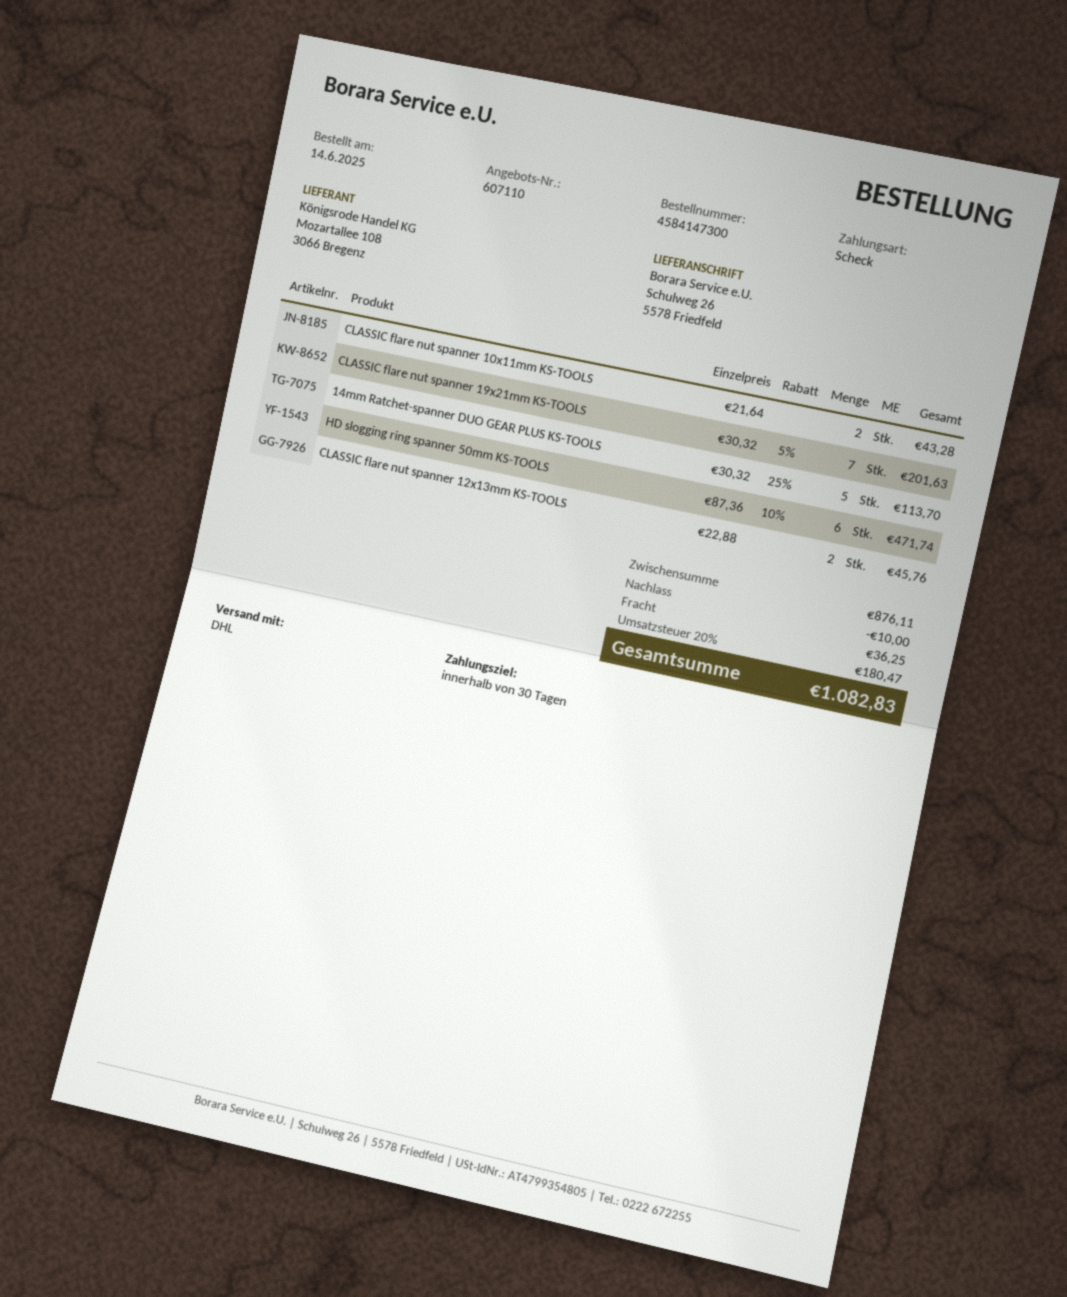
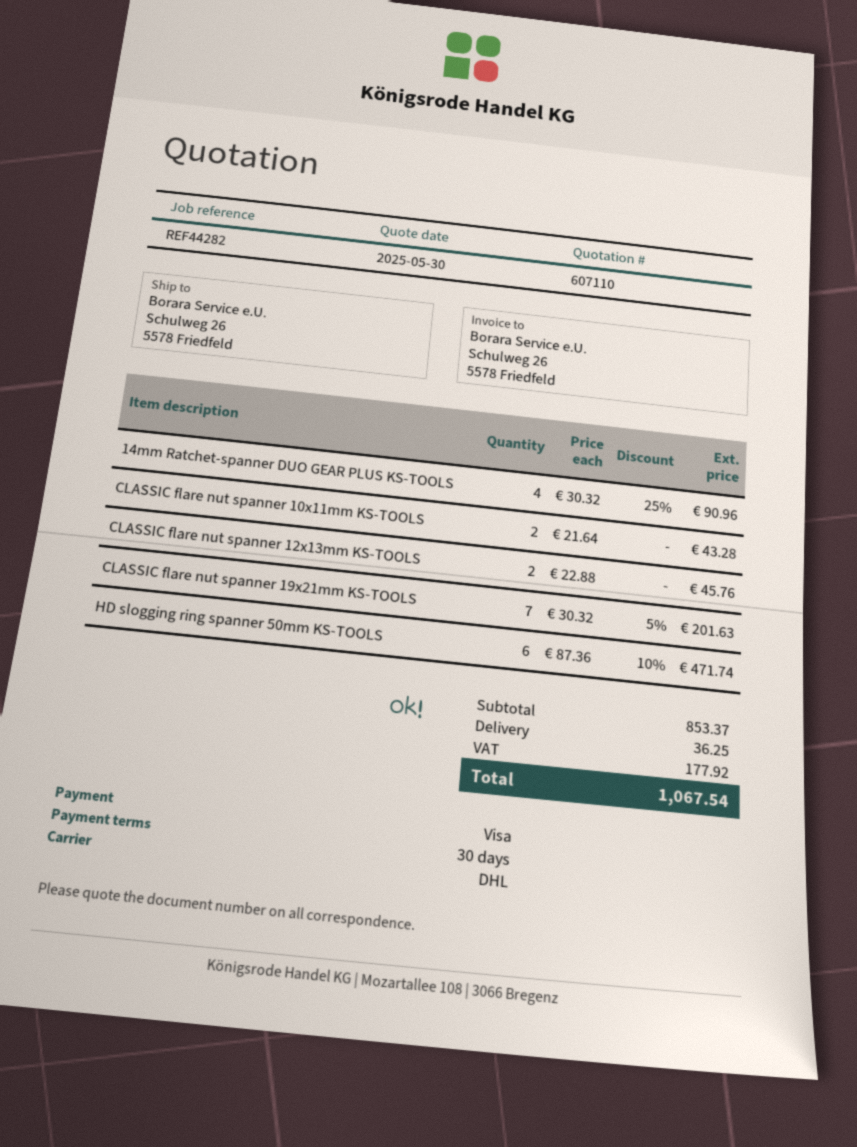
payment method: cheque -> Visa
14mm Ratchet-spanner DUO GEAR PLUS KS-TOOLS: 5 x 30.32 - 25% = 113.70 -> 4 x 30.32 - 25% = 90.96
subtotal: 876.11 -> 853.37
discount: 10.00 -> none
tax: 180.47 -> 177.92
total: 1082.83 -> 1067.54

